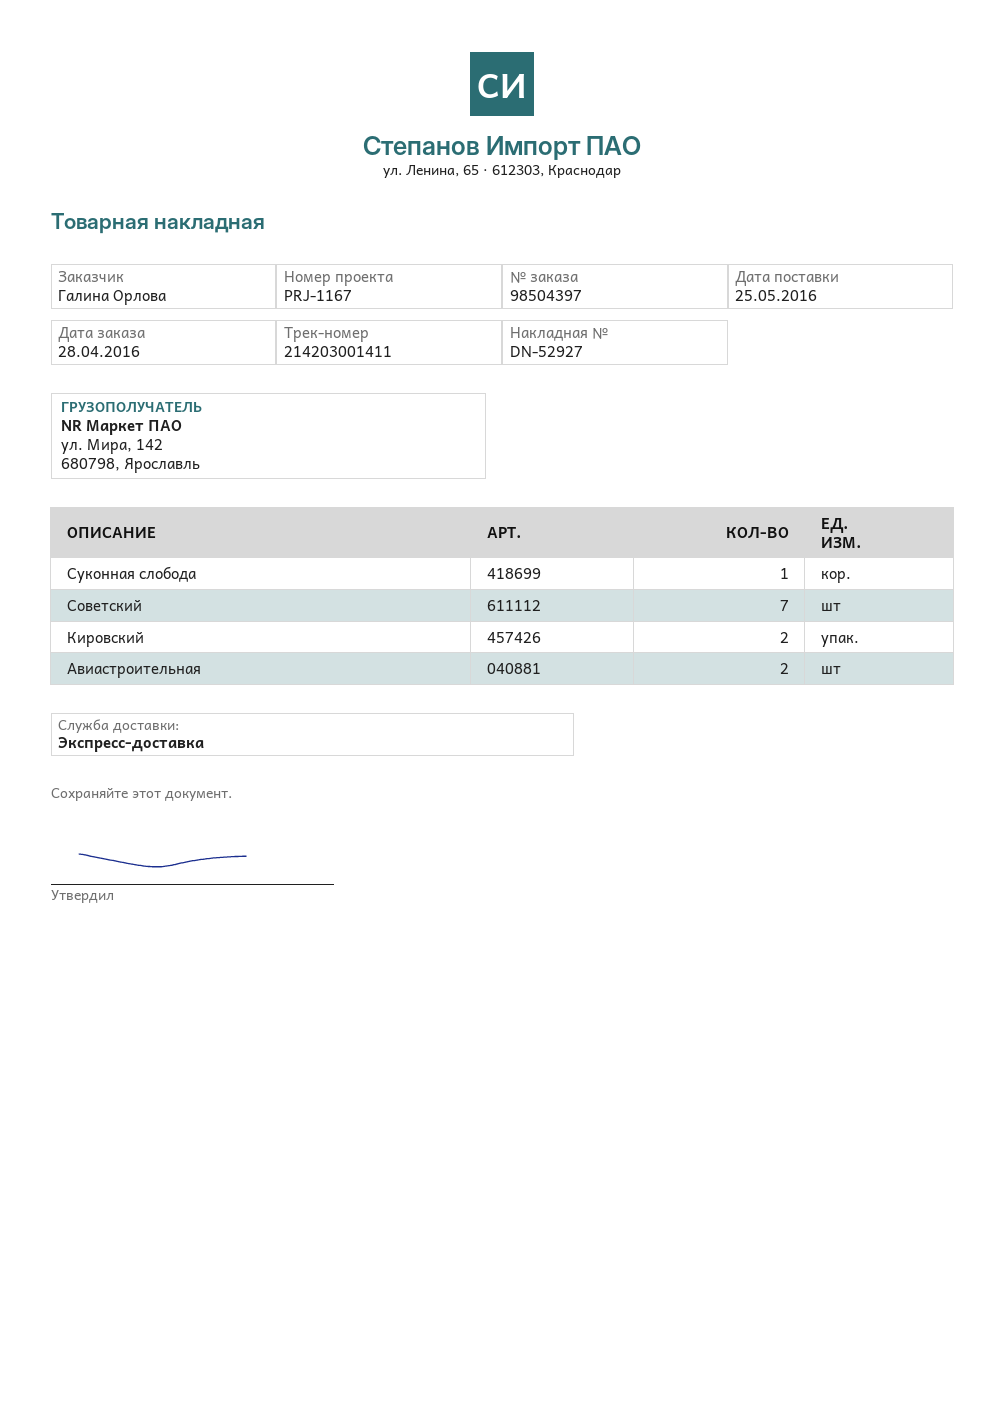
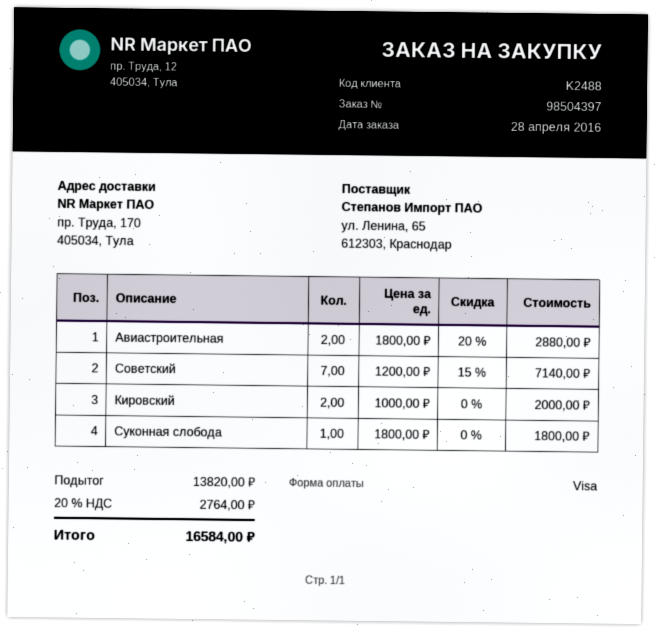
ship to: ул. Мира, 142, 680798, Ярославль -> пр. Труда, 170, 405034, Тула

